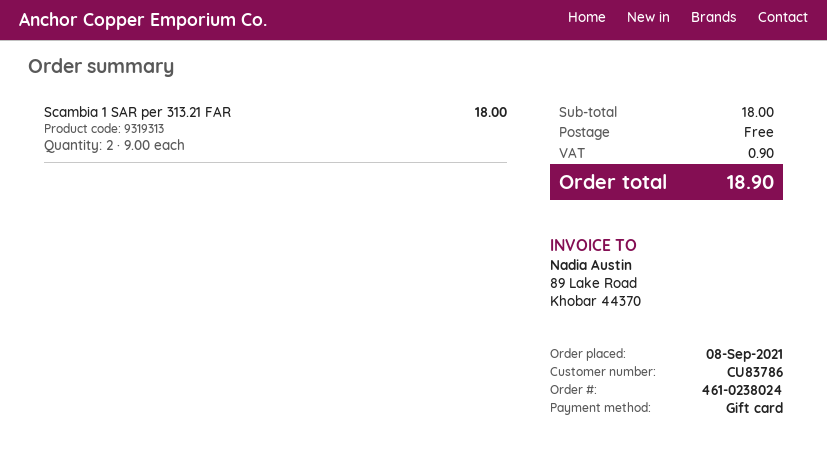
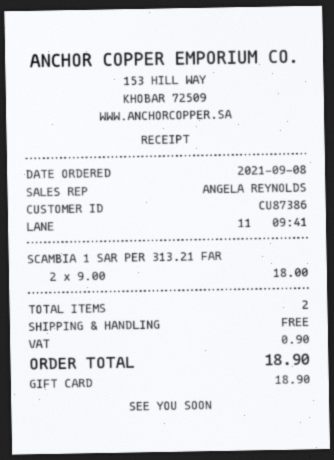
customer number: CU83786 -> CU87386

